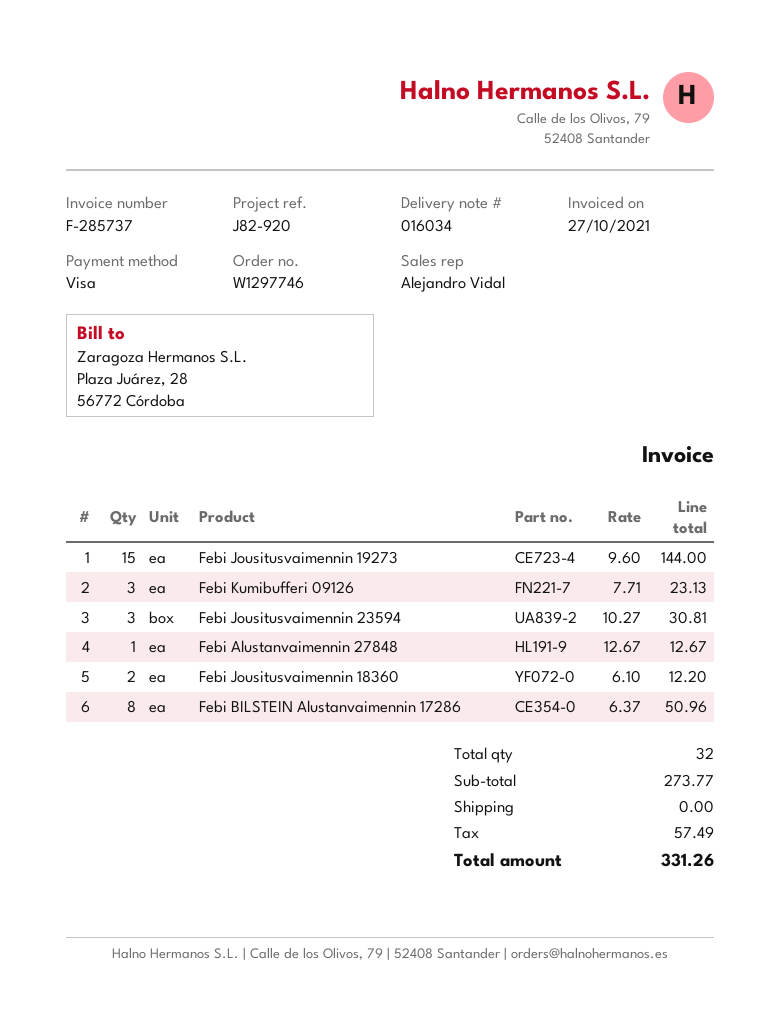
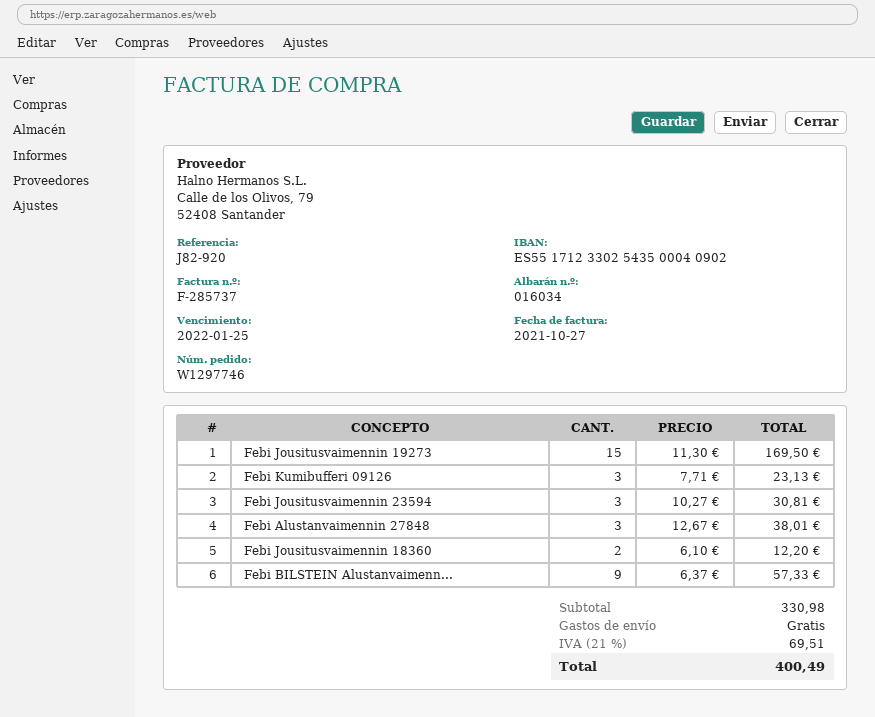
Febi Jousitusvaimennin 19273: 15 x 9.60 = 144.00 -> 15 x 11.30 = 169.50
Febi Alustanvaimennin 27848: 1 x 12.67 = 12.67 -> 3 x 12.67 = 38.01
Febi BILSTEIN Alustanvaimennin 17286: 8 x 6.37 = 50.96 -> 9 x 6.37 = 57.33
subtotal: 273.77 -> 330.98
tax: 57.49 -> 69.51
total: 331.26 -> 400.49

